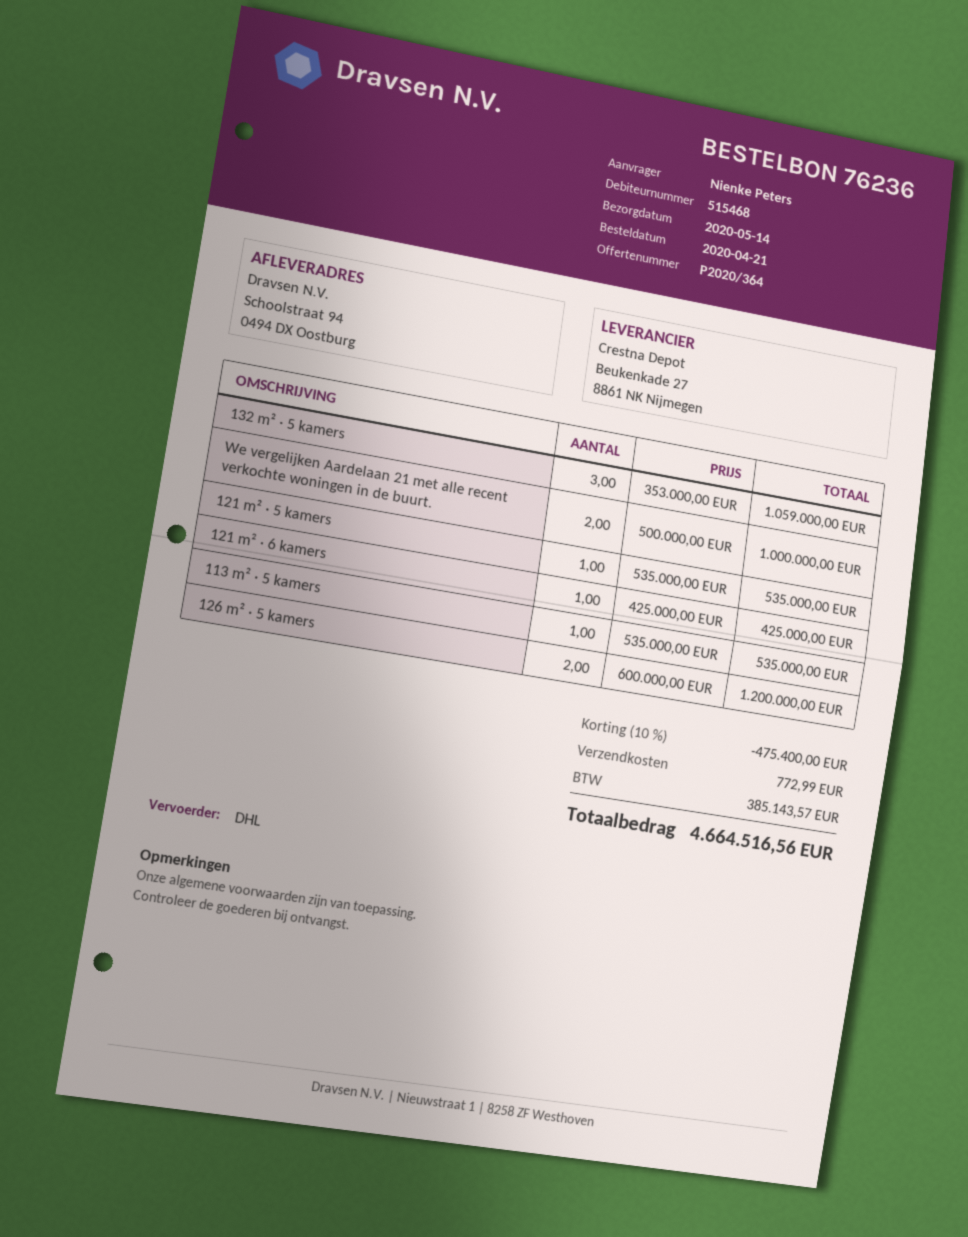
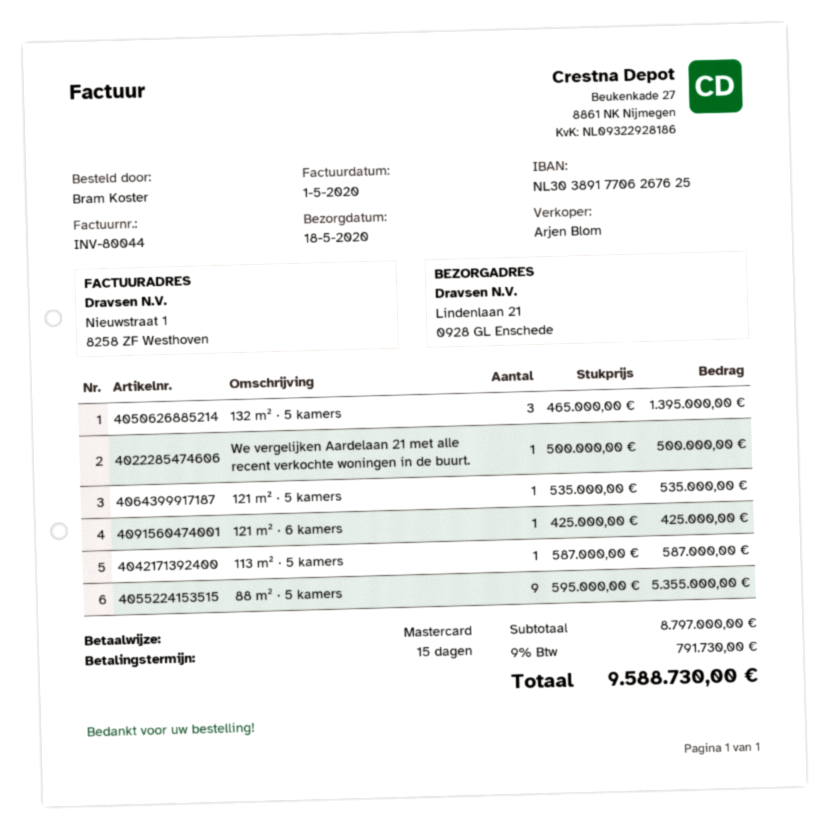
delivery date: 2020-05-14 -> 2020-05-18
ordered by: Nienke Peters -> Bram Koster
ship to: Schoolstraat 94, 0494 DX Oostburg -> Lindenlaan 21, 0928 GL Enschede
132 m² · 5 kamers: 3 x 353000.00 = 1059000.00 -> 3 x 465000.00 = 1395000.00
We vergelijken Aardelaan 21 met alle recent verkochte woningen in de buurt.: 2 x 500000.00 = 1000000.00 -> 1 x 500000.00 = 500000.00
113 m² · 5 kamers: 1 x 535000.00 = 535000.00 -> 1 x 587000.00 = 587000.00
126 m² · 5 kamers: 2 x 600000.00 = 1200000.00 -> none
88 m² · 5 kamers: none -> 9 x 595000.00 = 5355000.00
discount: 10% = 475400.00 -> none
shipping: 772.99 -> none
tax: 385143.57 -> 791730.00
total: 4664516.56 -> 9588730.00

